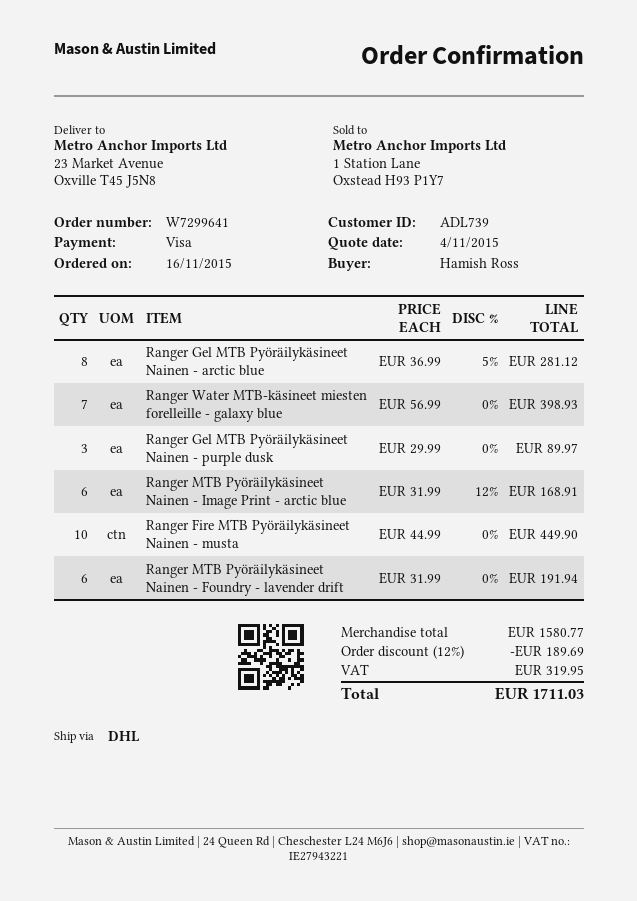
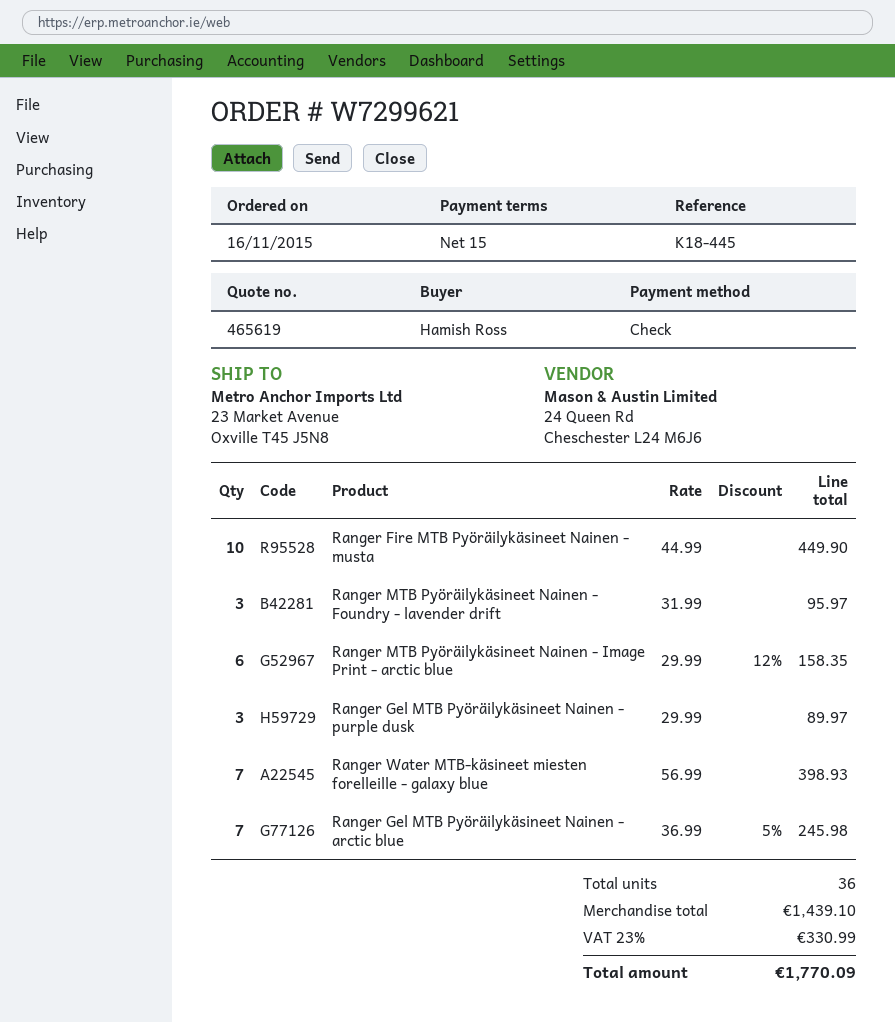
order number: W7299641 -> W7299621
payment method: Visa -> cheque
Ranger Gel MTB Pyöräilykäsineet Nainen - arctic blue: 8 x 36.99 - 5% = 281.12 -> 7 x 36.99 - 5% = 245.98
Ranger MTB Pyöräilykäsineet Nainen - Image Print - arctic blue: 6 x 31.99 - 12% = 168.91 -> 6 x 29.99 - 12% = 158.35
Ranger MTB Pyöräilykäsineet Nainen - Foundry - lavender drift: 6 x 31.99 = 191.94 -> 3 x 31.99 = 95.97
subtotal: 1580.77 -> 1439.10
discount: 12% = 189.69 -> none
tax: 319.95 -> 330.99
total: 1711.03 -> 1770.09

